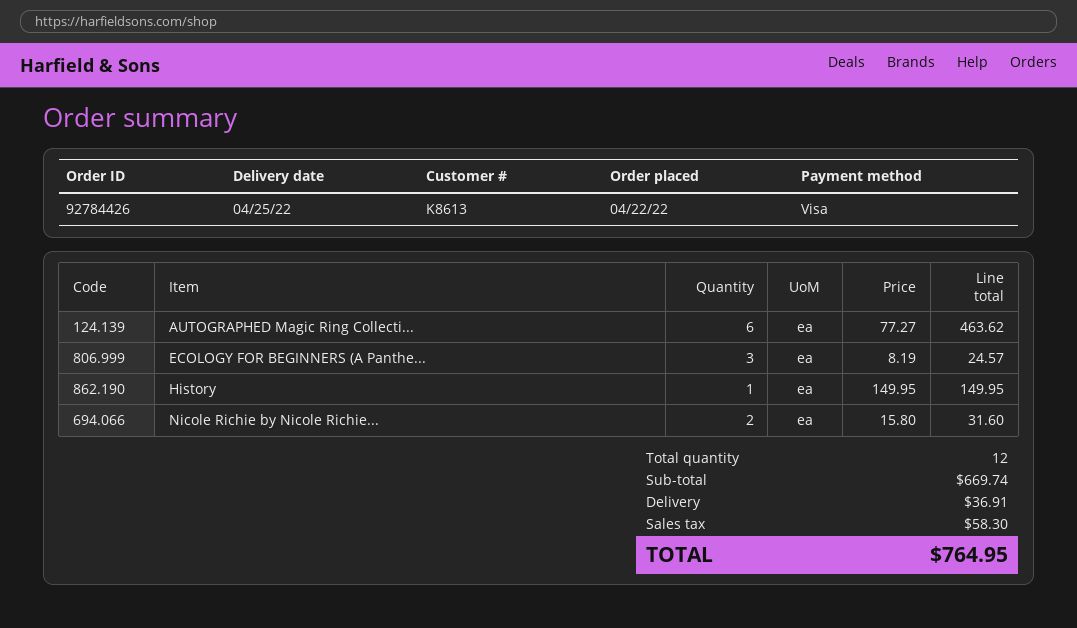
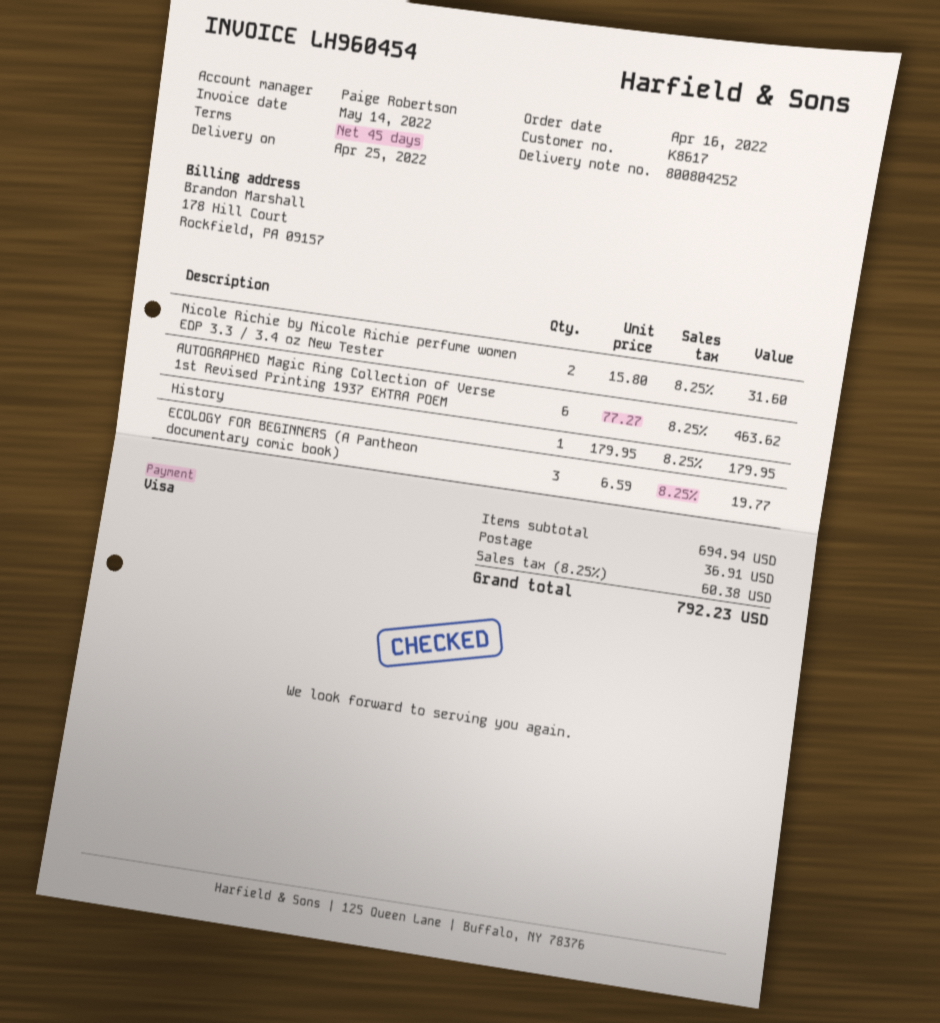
order date: 2022-04-22 -> 2022-04-16
customer number: K8613 -> K8617
ECOLOGY FOR BEGINNERS (A Panthe...: 3 x 8.19 = 24.57 -> 3 x 6.59 = 19.77
History: 1 x 149.95 = 149.95 -> 1 x 179.95 = 179.95
subtotal: 669.74 -> 694.94
tax: 58.30 -> 60.38
total: 764.95 -> 792.23

